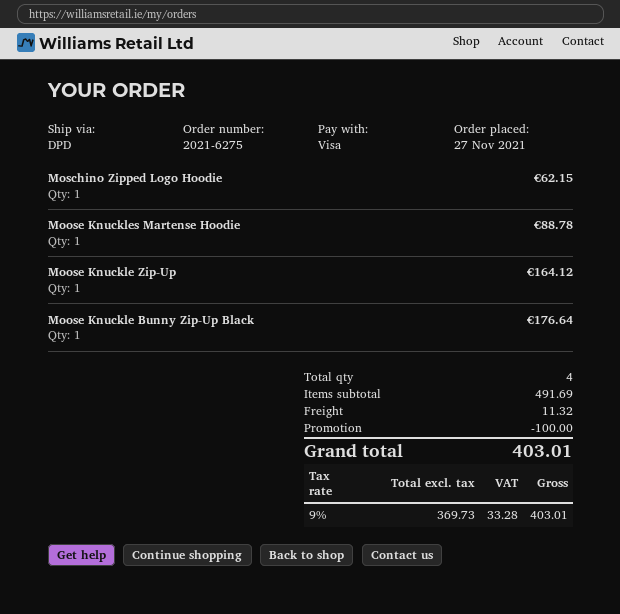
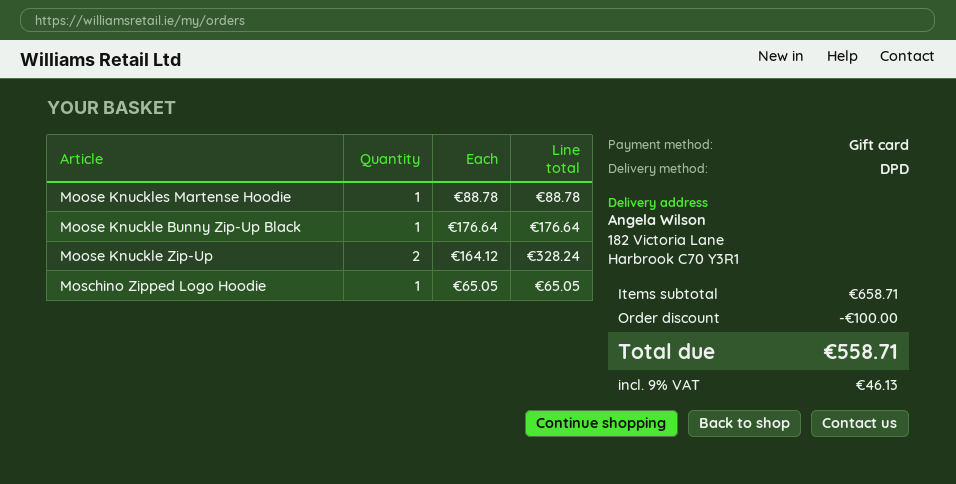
payment method: Visa -> gift card
Moschino Zipped Logo Hoodie: 1 for 62.15 -> 1 for 65.05
Moose Knuckle Zip-Up: 1 for 164.12 -> 2 for 328.24
subtotal: 491.69 -> 658.71
shipping: 11.32 -> none
tax: 9% = 33.28 -> 9% = 46.13
total: 403.01 -> 558.71

